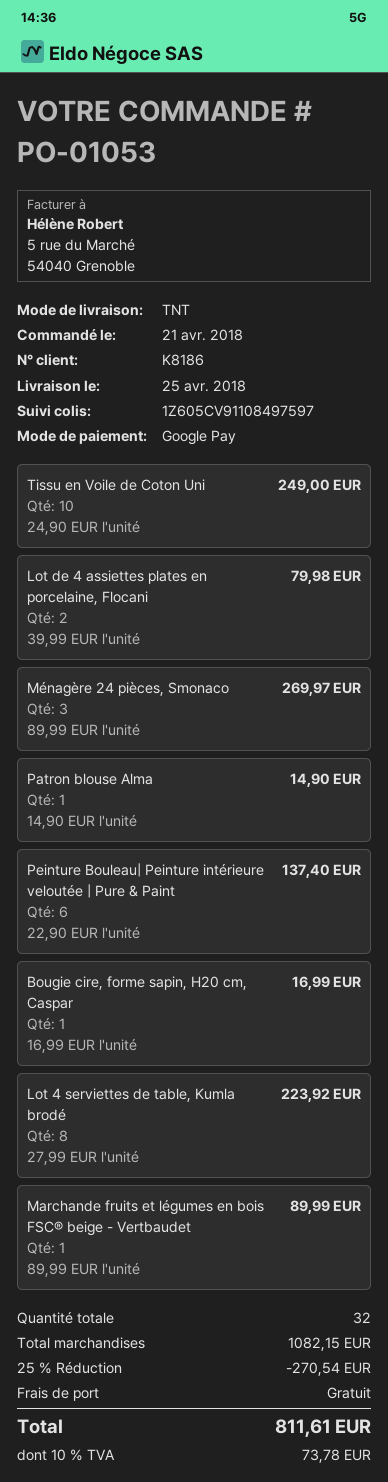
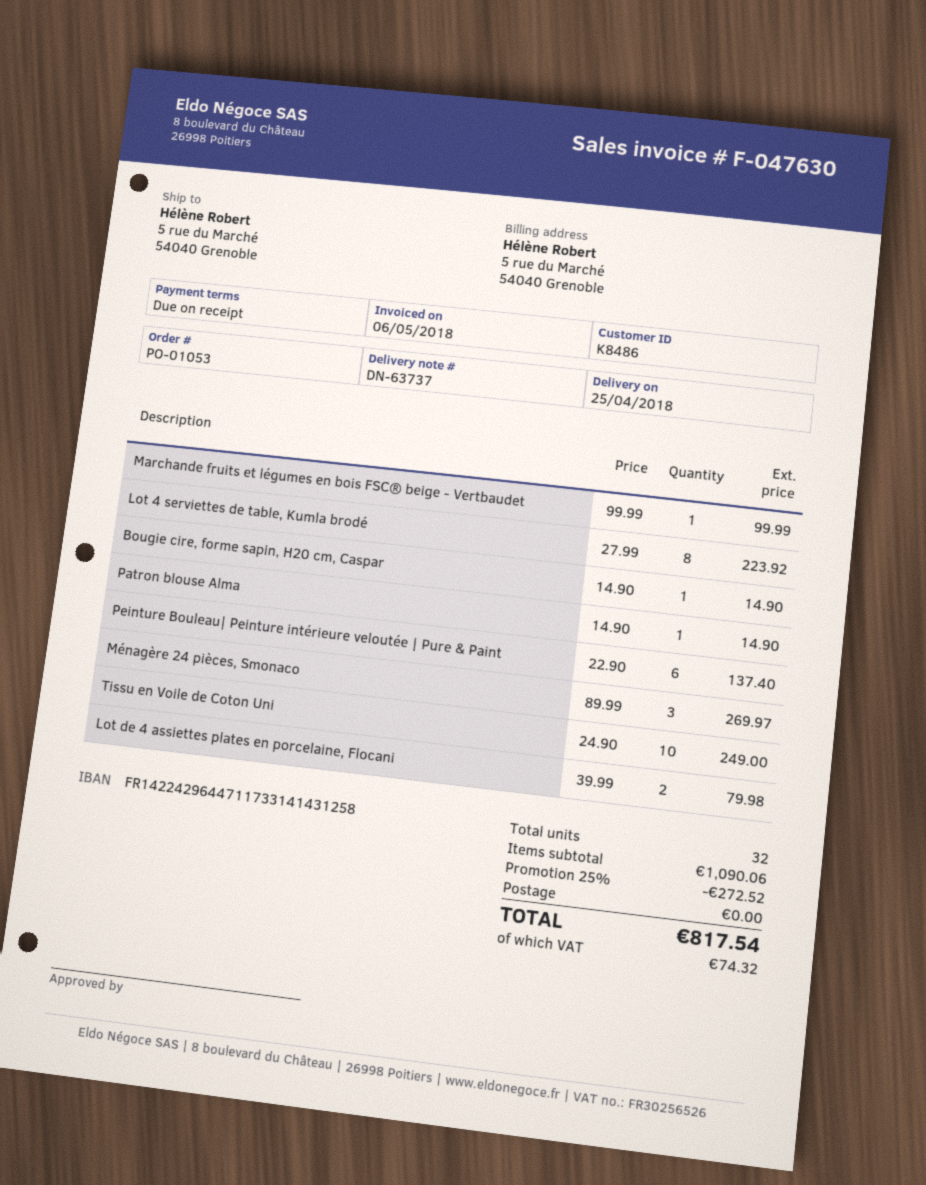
customer number: K8186 -> K8486
Bougie cire, forme sapin, H20 cm, Caspar: 1 x 16.99 = 16.99 -> 1 x 14.90 = 14.90
Marchande fruits et légumes en bois FSC® beige - Vertbaudet: 1 x 89.99 = 89.99 -> 1 x 99.99 = 99.99
subtotal: 1082.15 -> 1090.06
discount: 25% = 270.54 -> 25% = 272.52
tax: 73.78 -> 74.32
total: 811.61 -> 817.54

